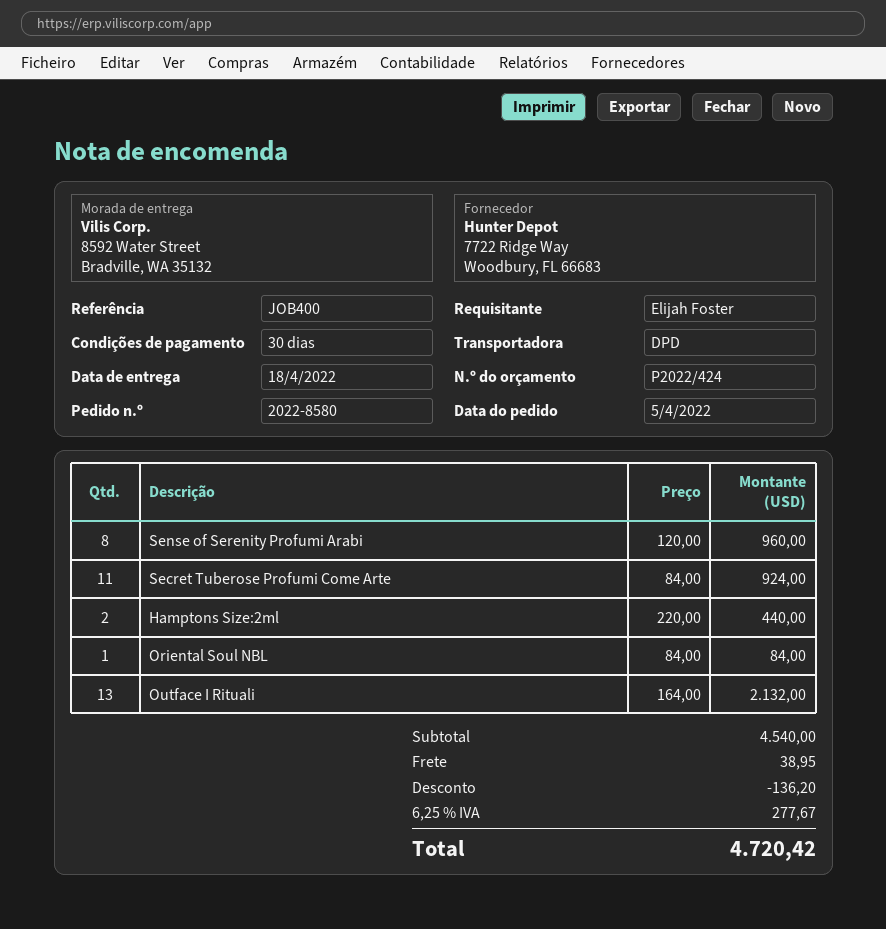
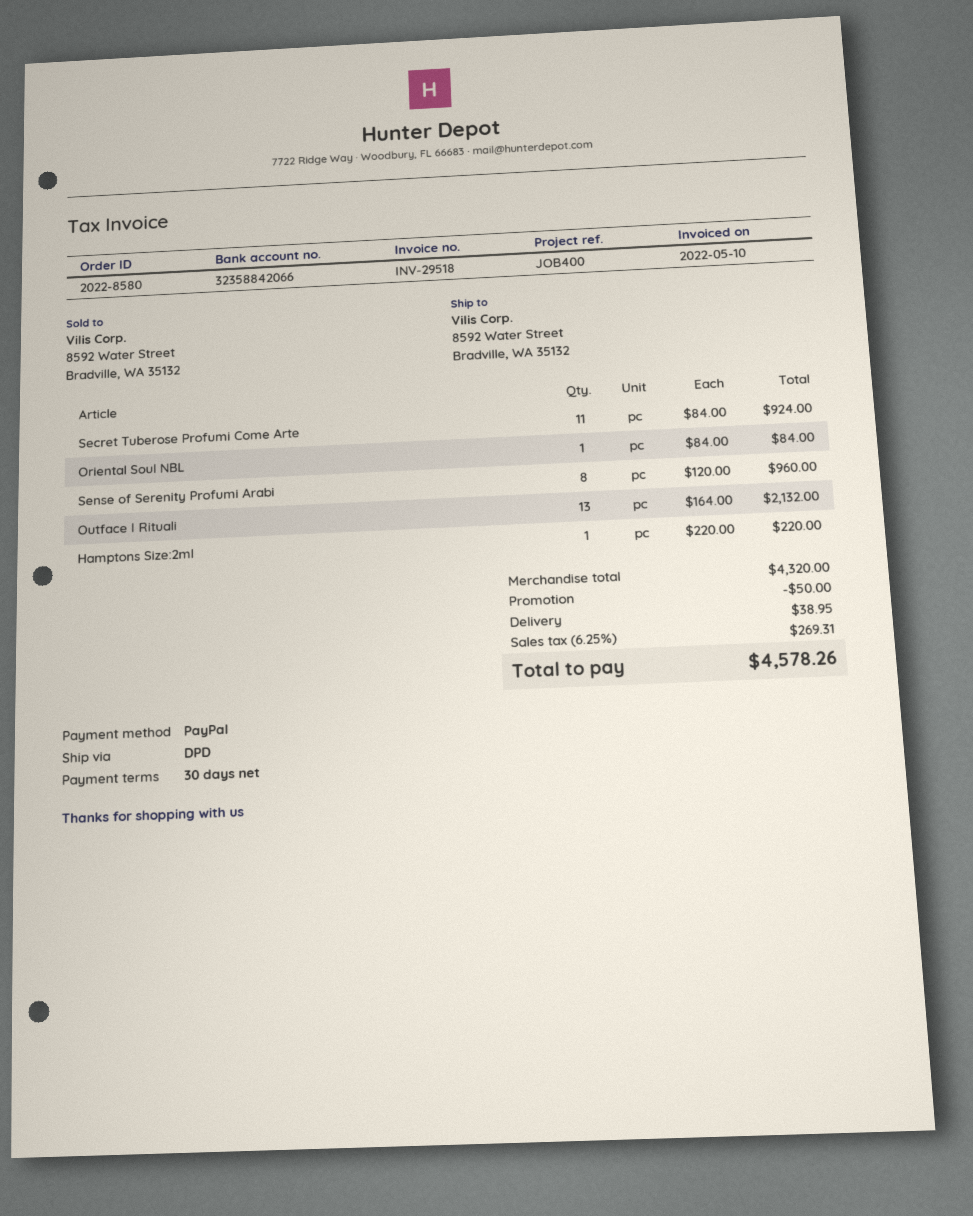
Hamptons Size:2ml: 2 x 220.00 = 440.00 -> 1 x 220.00 = 220.00
subtotal: 4540.00 -> 4320.00
discount: 136.20 -> 50.00
tax: 6.25% = 277.67 -> 6.25% = 269.31
total: 4720.42 -> 4578.26

